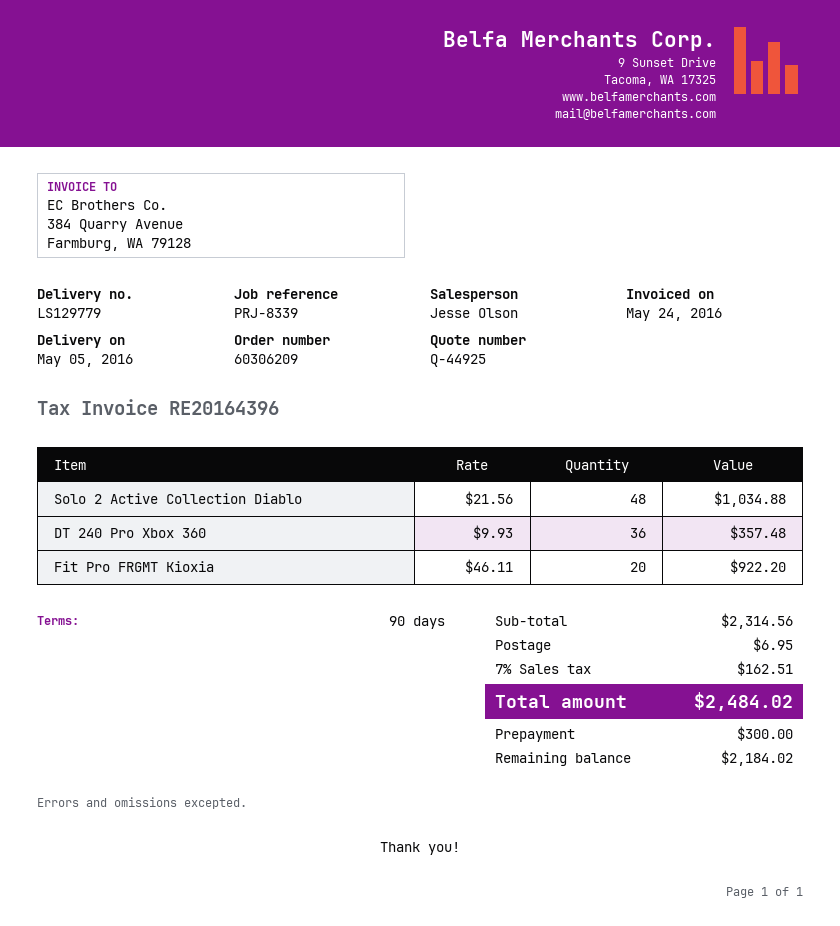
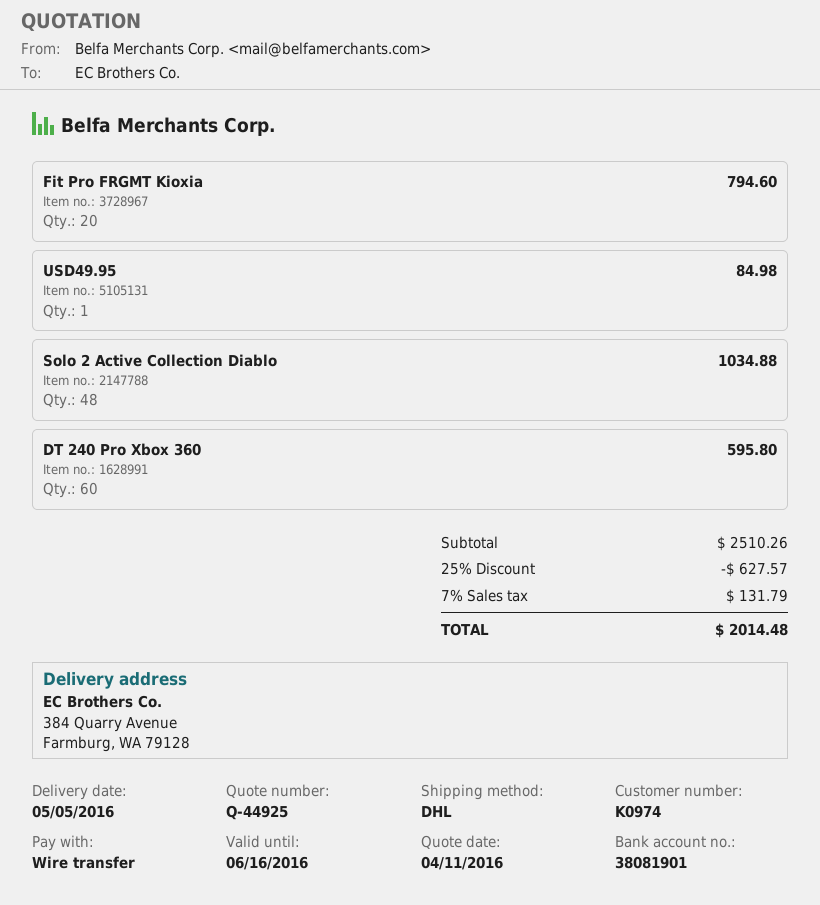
DT 240 Pro Xbox 360: 36 for 357.48 -> 60 for 595.80
Fit Pro FRGMT Kioxia: 20 for 922.20 -> 20 for 794.60
USD49.95: none -> 1 for 84.98
subtotal: 2314.56 -> 2510.26
discount: none -> 25% = 627.57
shipping: 6.95 -> none
tax: 7% = 162.51 -> 7% = 131.79
total: 2484.02 -> 2014.48

